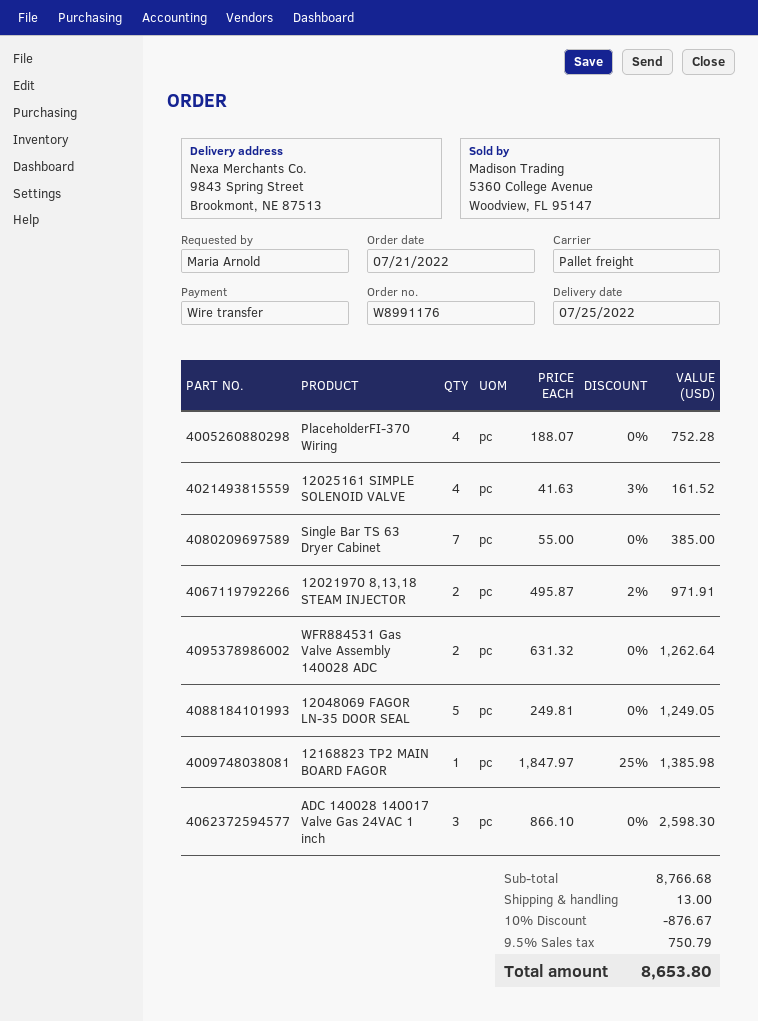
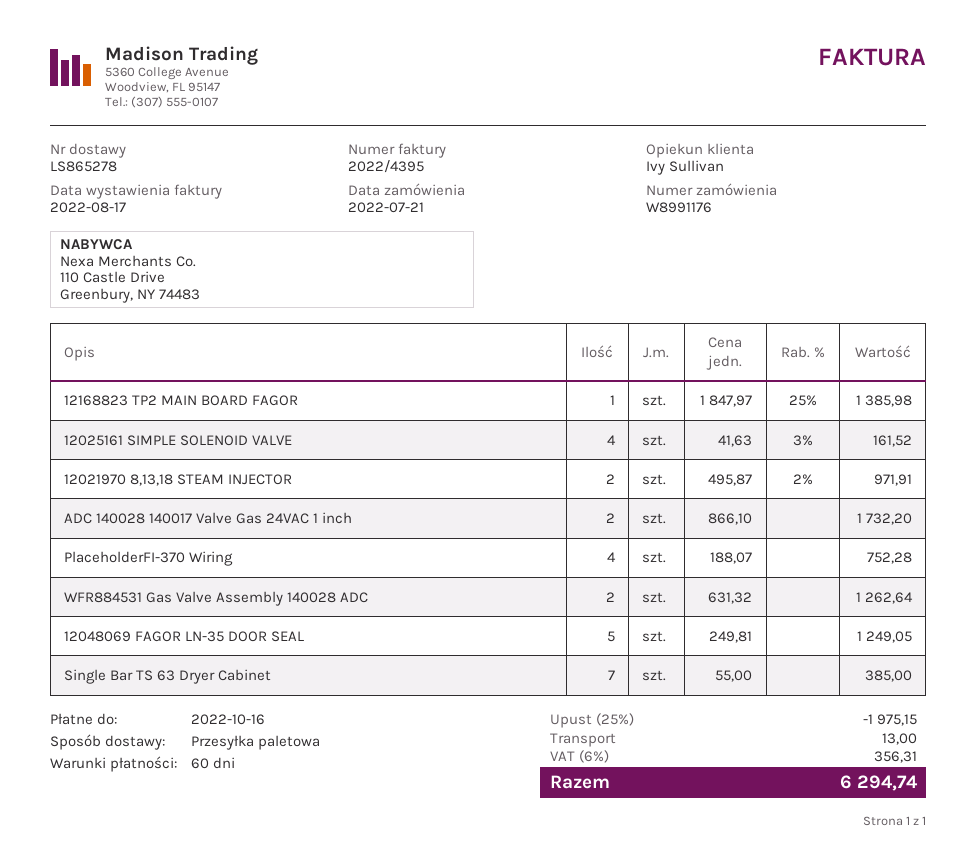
ADC 140028 140017 Valve Gas 24VAC 1 inch: 3 x 866.10 = 2598.30 -> 2 x 866.10 = 1732.20
discount: 10% = 876.67 -> 25% = 1975.15
tax: 9.5% = 750.79 -> 6% = 356.31
total: 8653.80 -> 6294.74

